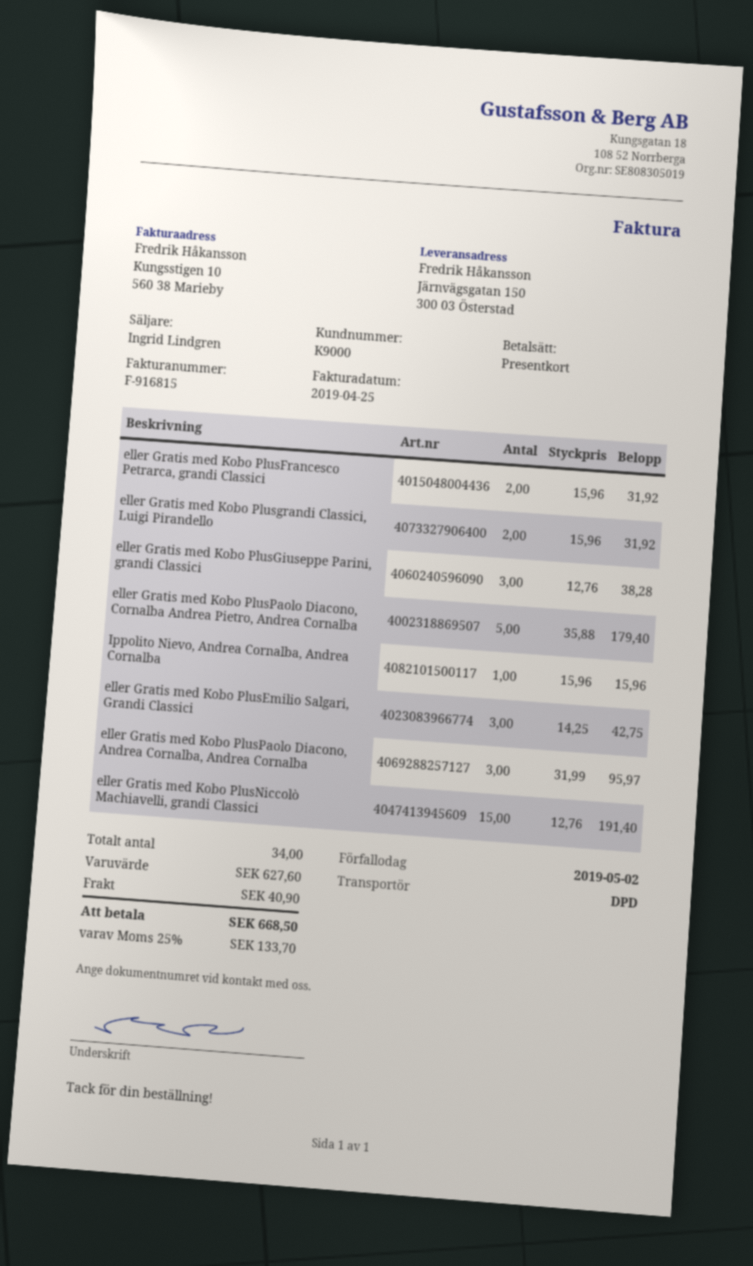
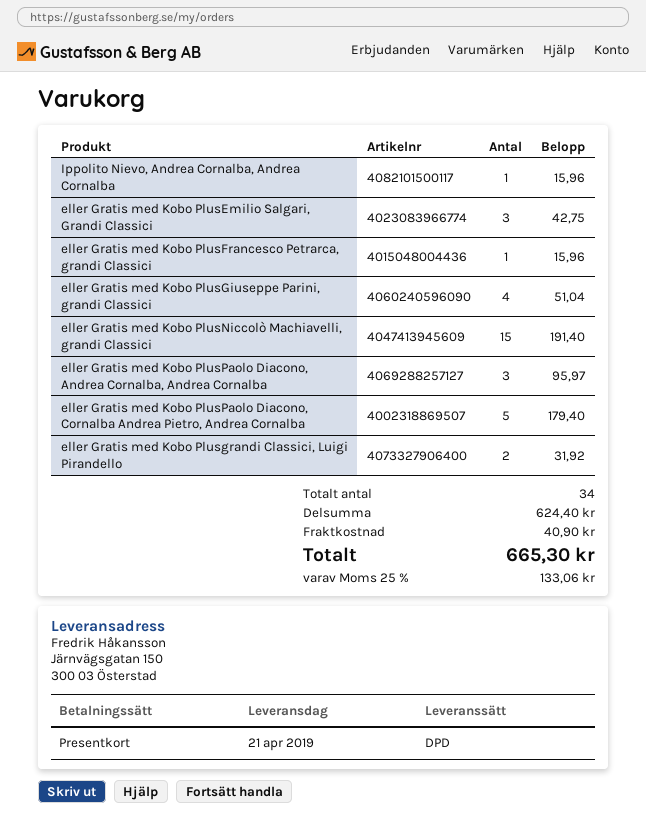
eller Gratis med Kobo PlusFrancesco Petrarca, grandi Classici: 2 for 31.92 -> 1 for 15.96
eller Gratis med Kobo PlusGiuseppe Parini, grandi Classici: 3 for 38.28 -> 4 for 51.04
subtotal: 627.60 -> 624.40
tax: 25% = 133.70 -> 25% = 133.06
total: 668.50 -> 665.30

